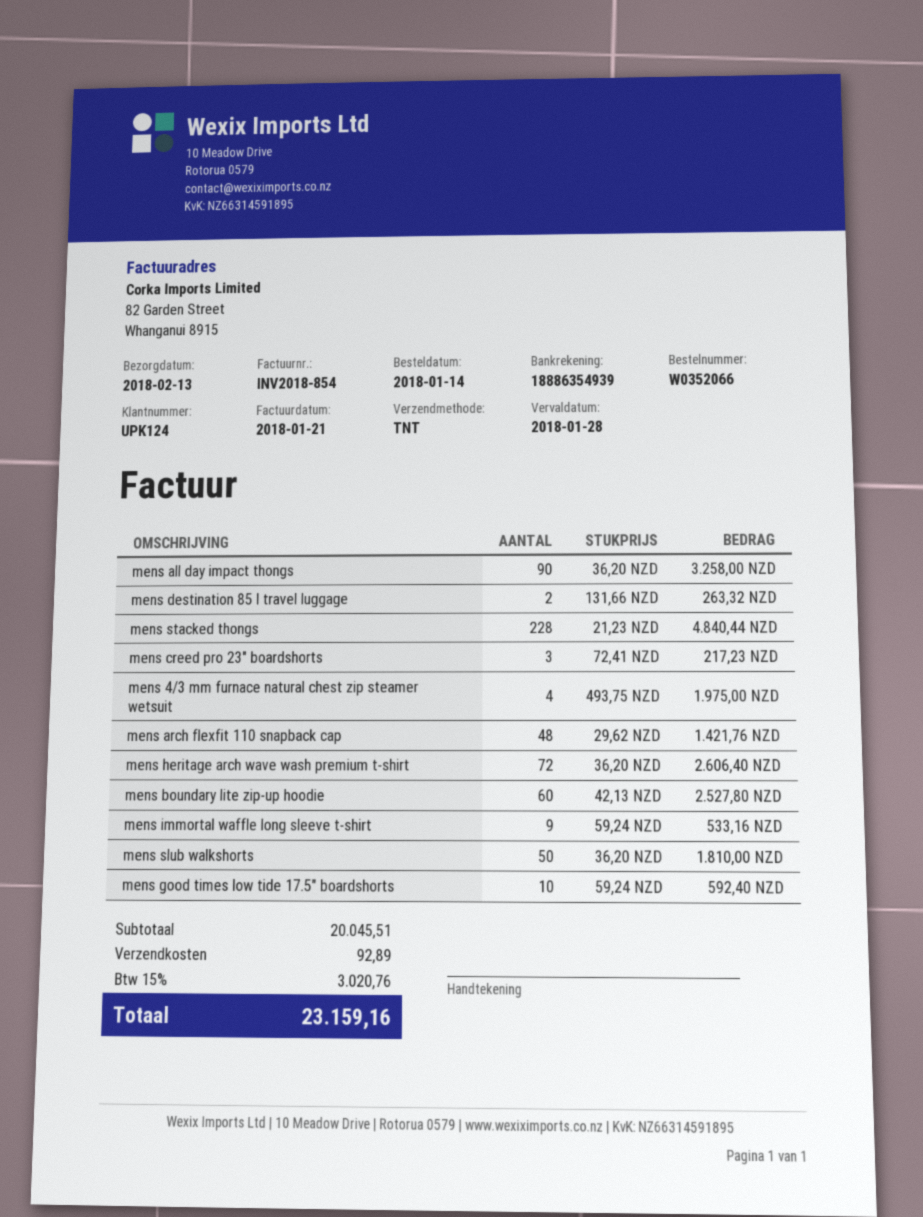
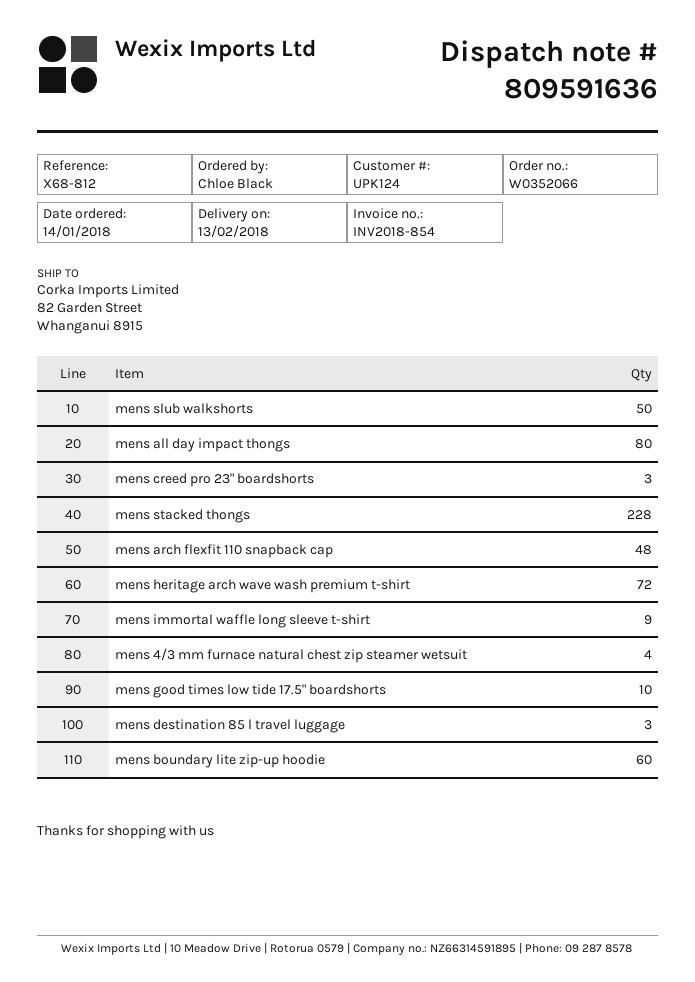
mens all day impact thongs: 90 -> 80
mens destination 85 l travel luggage: 2 -> 3

